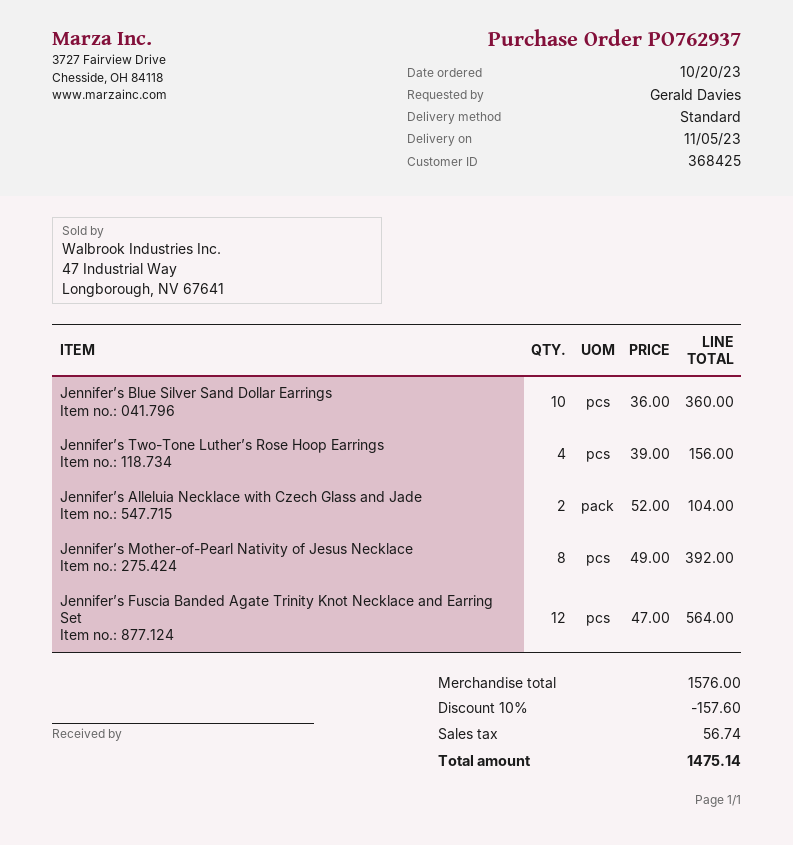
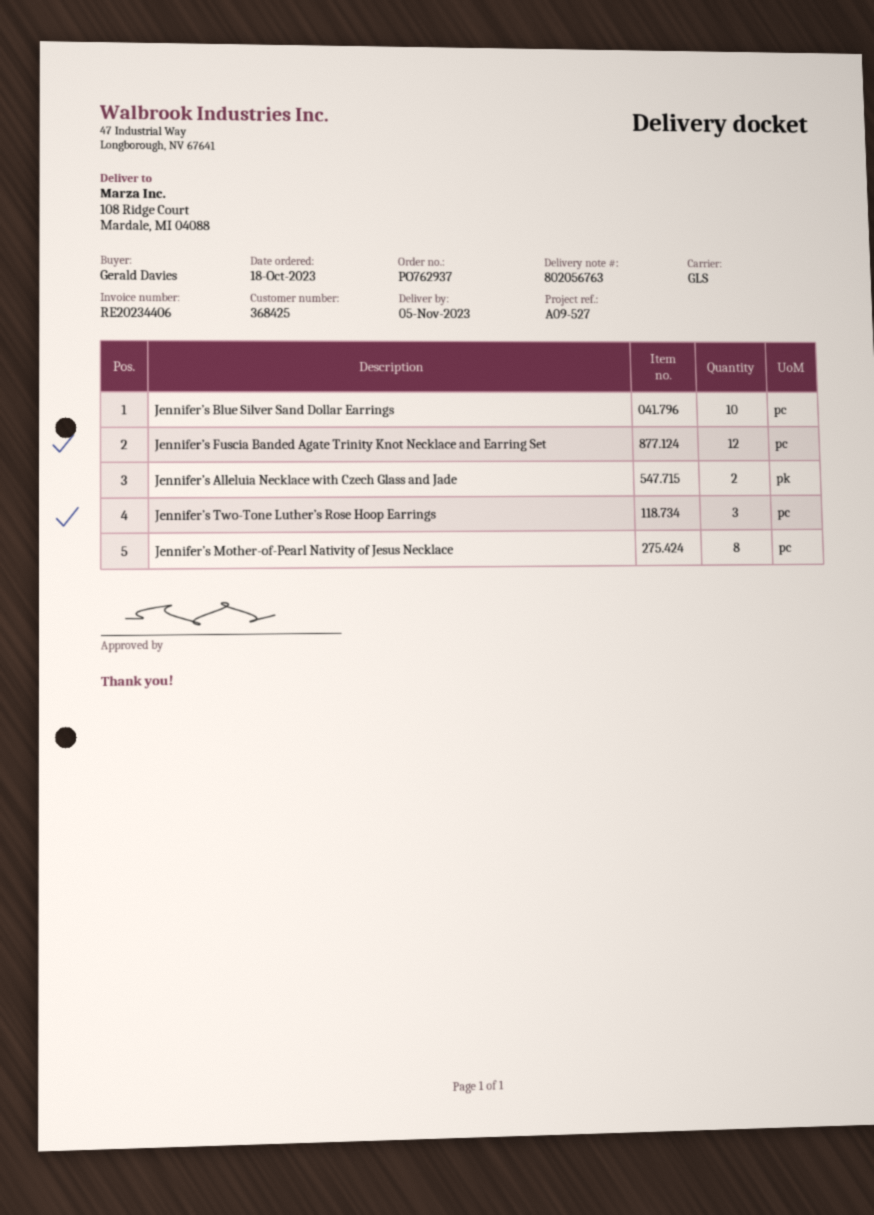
order date: 2023-10-20 -> 2023-10-18
shipping method: standard -> GLS
Jennifer’s Two-Tone Luther’s Rose Hoop Earrings: 4 -> 3

